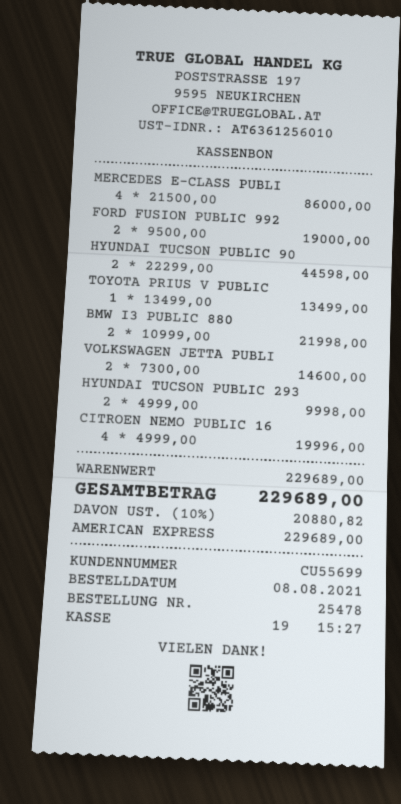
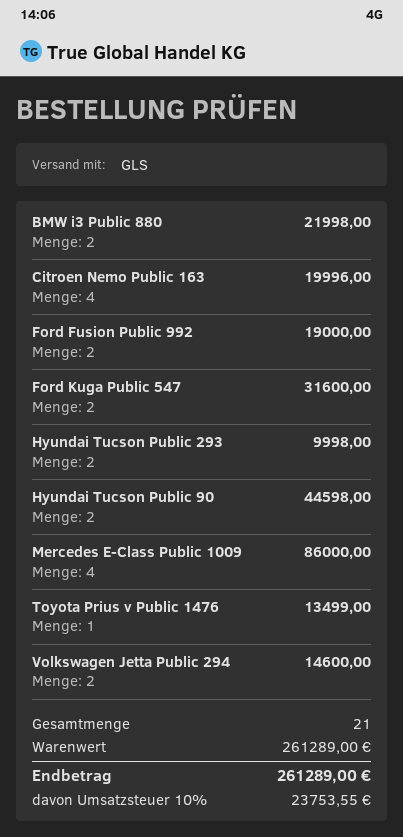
Ford Kuga Public 547: none -> 2 for 31600.00
subtotal: 229689.00 -> 261289.00
tax: 10% = 20880.82 -> 10% = 23753.55
total: 229689.00 -> 261289.00

